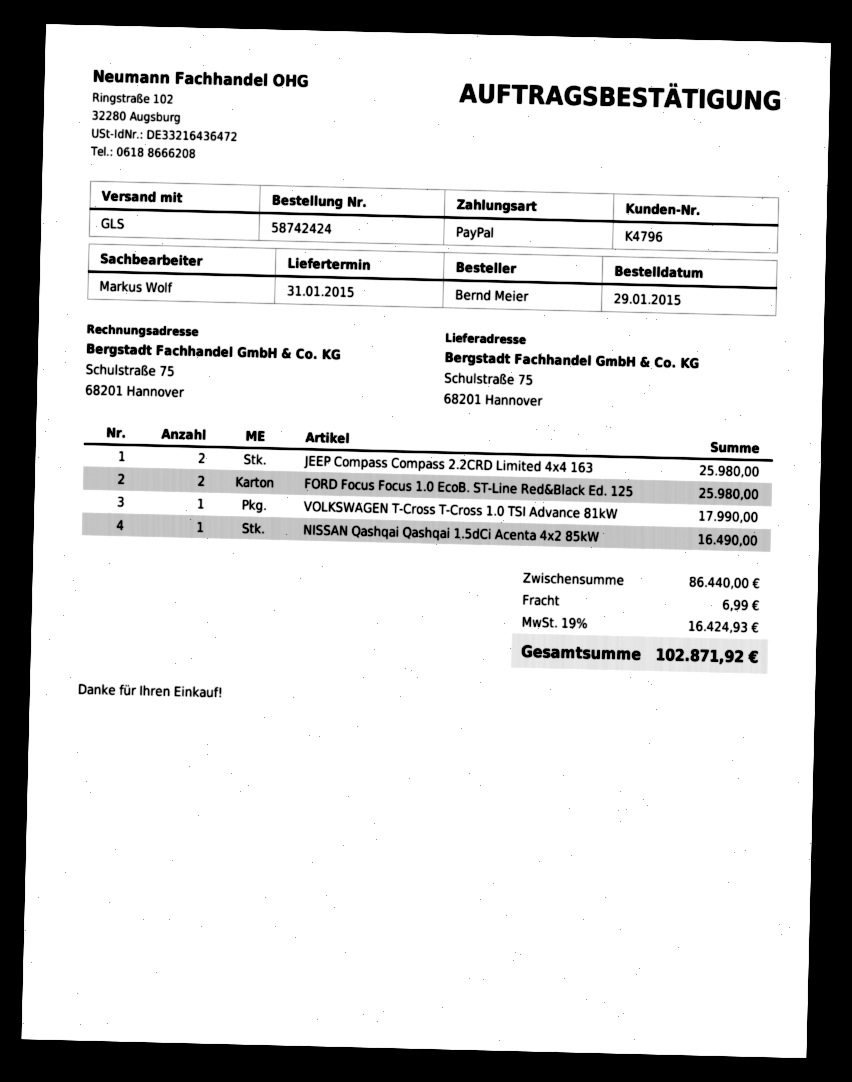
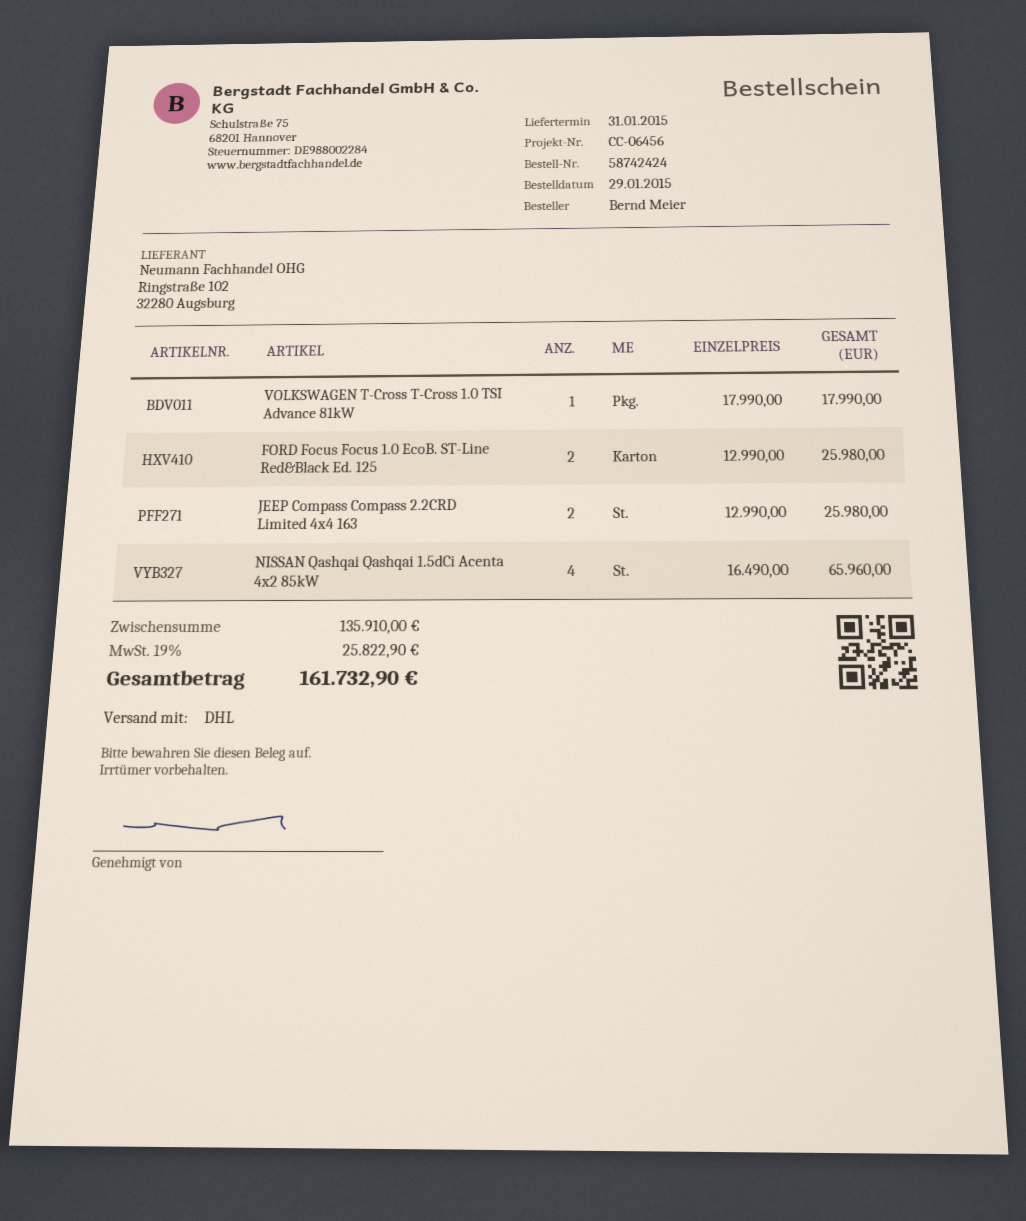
shipping method: GLS -> DHL
NISSAN Qashqai Qashqai 1.5dCi Acenta 4x2 85kW: 1 for 16490.00 -> 4 for 65960.00
subtotal: 86440.00 -> 135910.00
shipping: 6.99 -> none
tax: 19% = 16424.93 -> 19% = 25822.90
total: 102871.92 -> 161732.90

